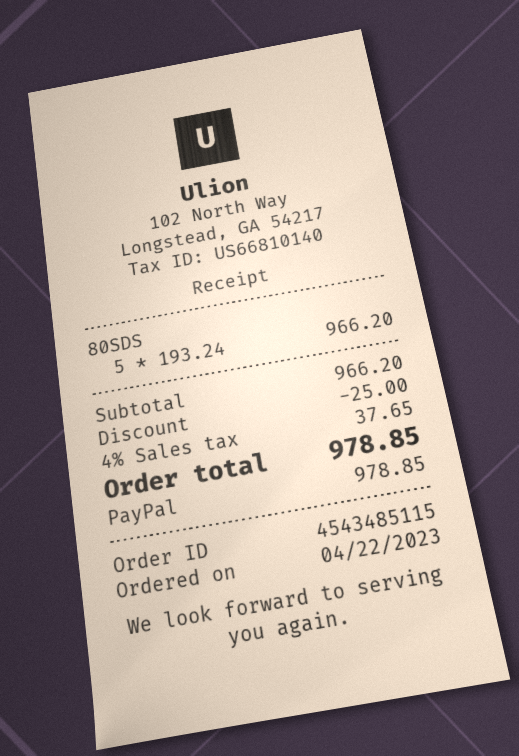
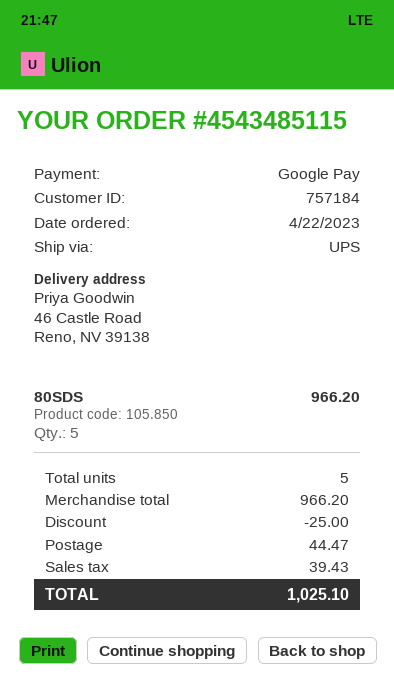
payment method: PayPal -> Google Pay
shipping: none -> 44.47
tax: 37.65 -> 39.43
total: 978.85 -> 1025.10

